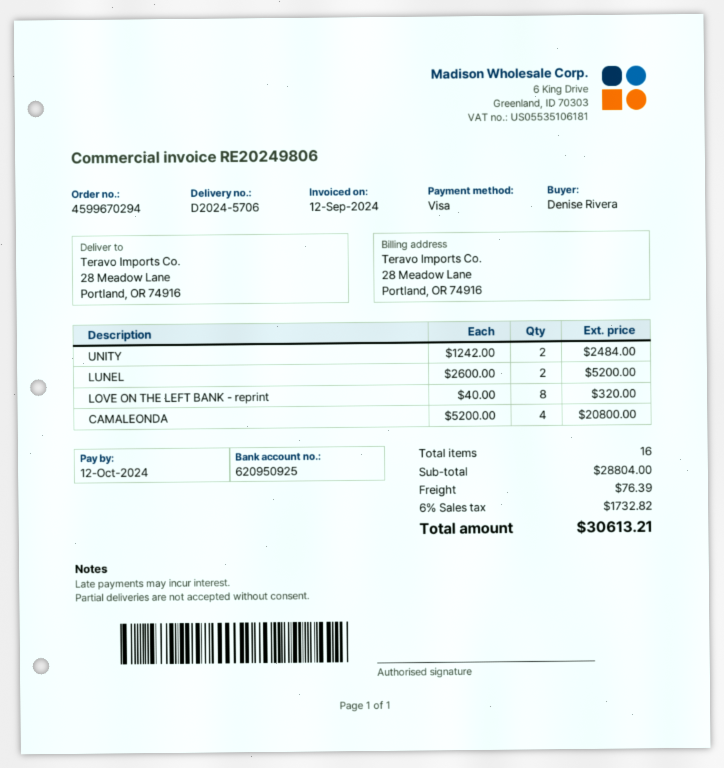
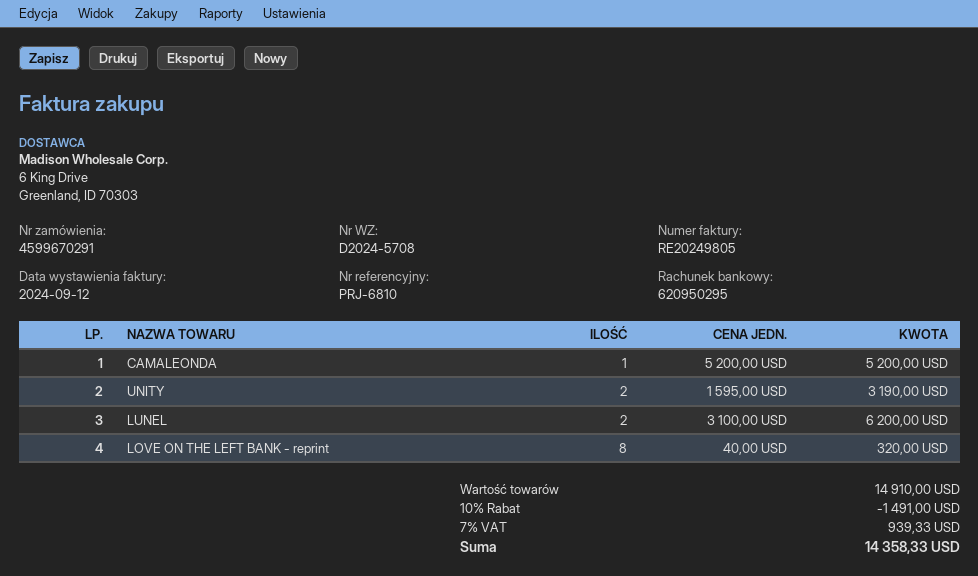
order number: 4599670294 -> 4599670291
delivery note number: D2024-5706 -> D2024-5708
invoice number: RE20249806 -> RE20249805
bank account: 620950925 -> 620950295
UNITY: 2 x 1242.00 = 2484.00 -> 2 x 1595.00 = 3190.00
LUNEL: 2 x 2600.00 = 5200.00 -> 2 x 3100.00 = 6200.00
CAMALEONDA: 4 x 5200.00 = 20800.00 -> 1 x 5200.00 = 5200.00
subtotal: 28804.00 -> 14910.00
discount: none -> 10% = 1491.00
shipping: 76.39 -> none
tax: 6% = 1732.82 -> 7% = 939.33
total: 30613.21 -> 14358.33

